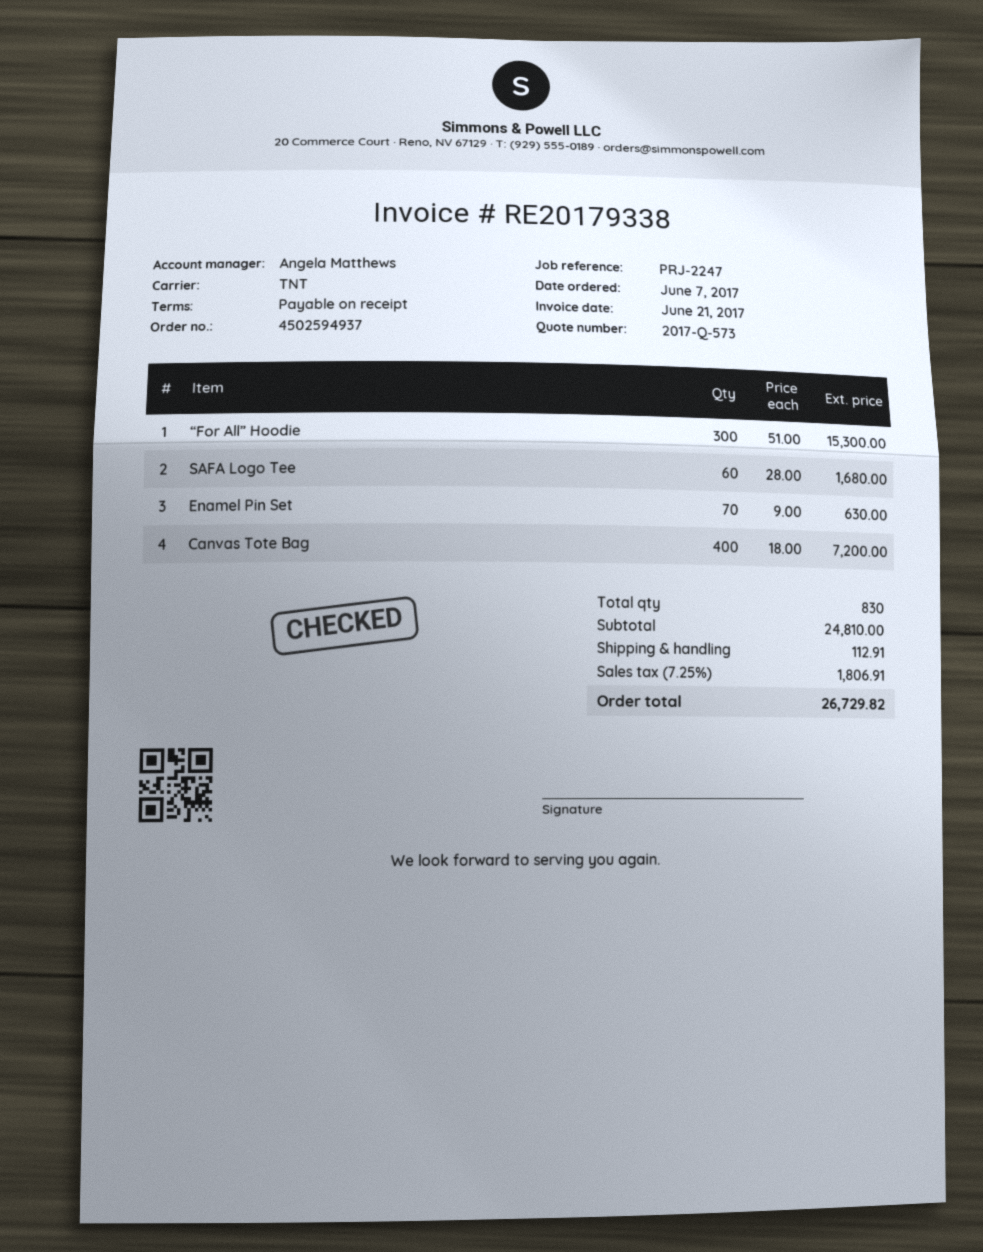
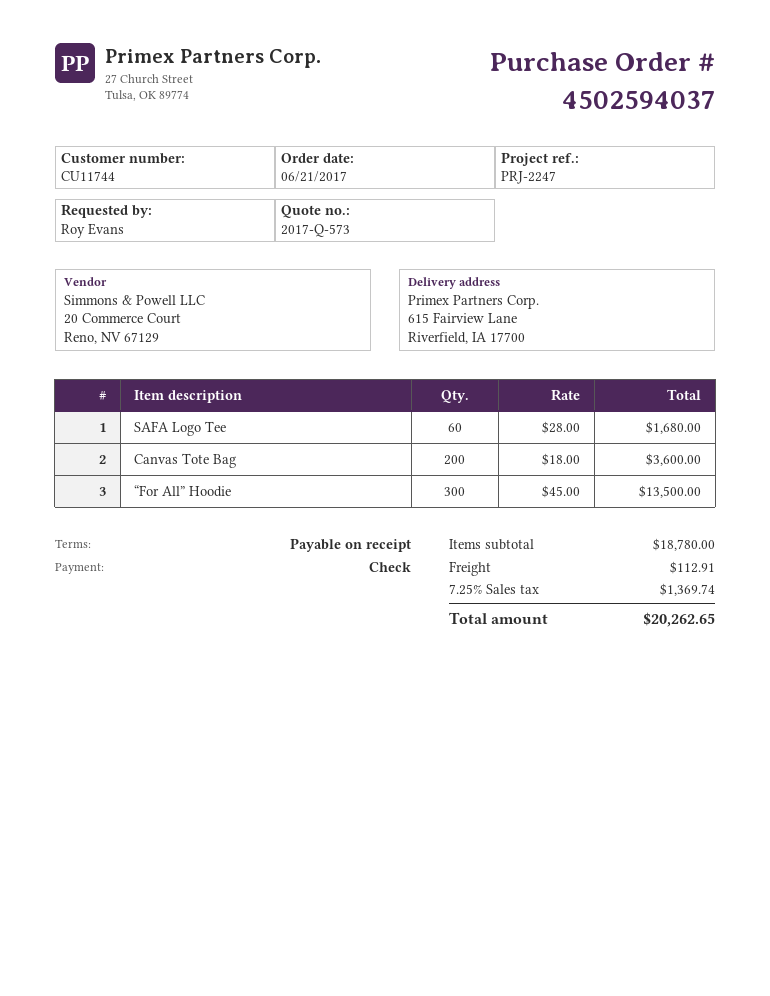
order number: 4502594937 -> 4502594037
order date: 2017-06-07 -> 2017-06-21
“For All” Hoodie: 300 x 51.00 = 15300.00 -> 300 x 45.00 = 13500.00
Enamel Pin Set: 70 x 9.00 = 630.00 -> none
Canvas Tote Bag: 400 x 18.00 = 7200.00 -> 200 x 18.00 = 3600.00
subtotal: 24810.00 -> 18780.00
tax: 7.25% = 1806.91 -> 7.25% = 1369.74
total: 26729.82 -> 20262.65

